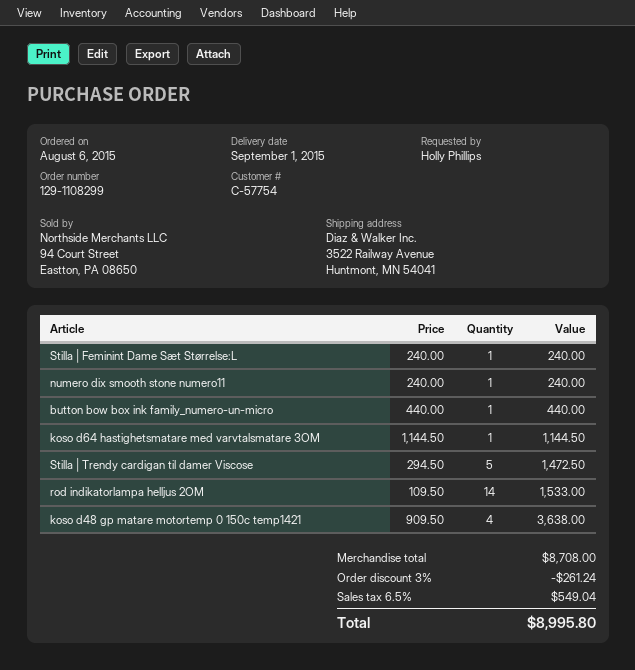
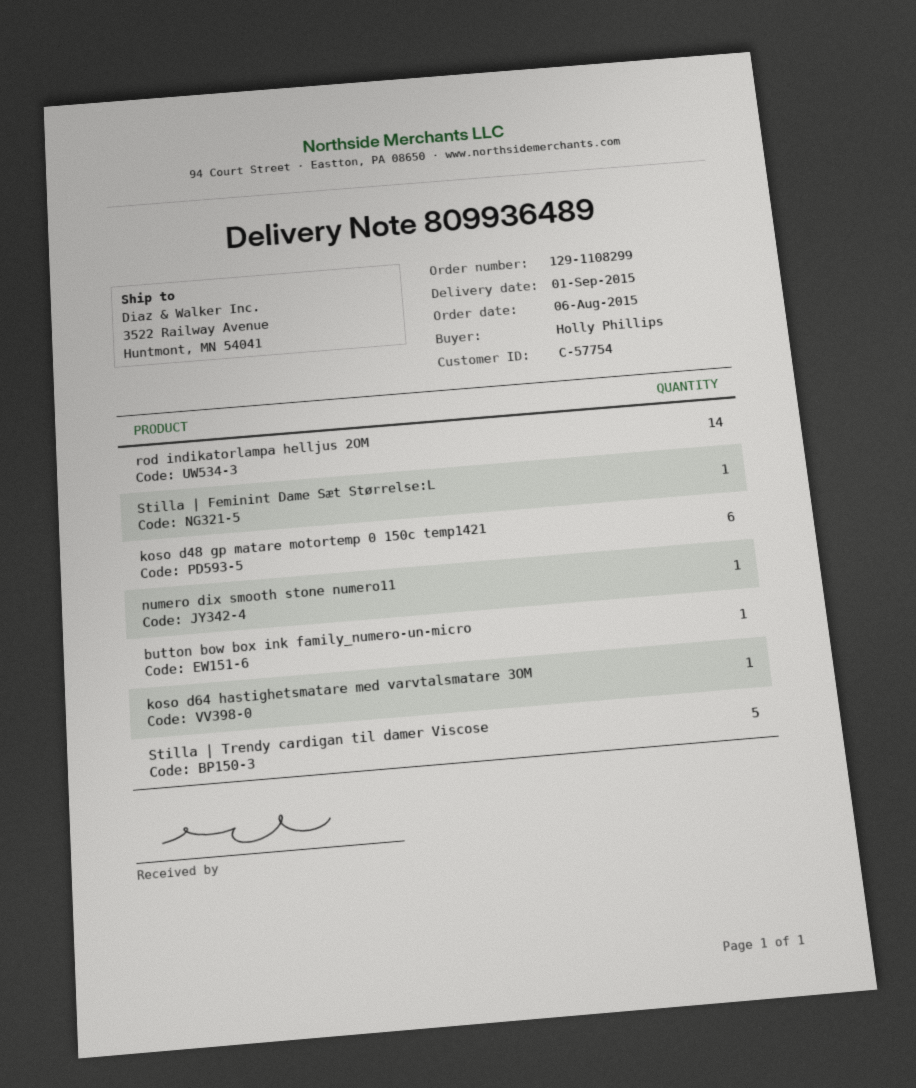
koso d48 gp matare motortemp 0 150c temp1421: 4 -> 6

